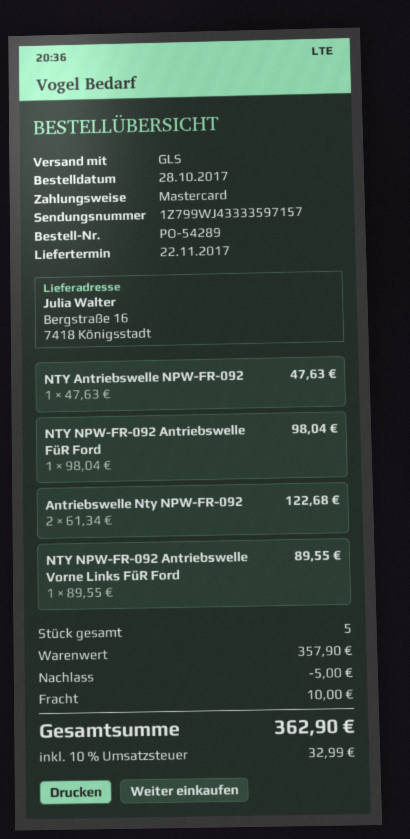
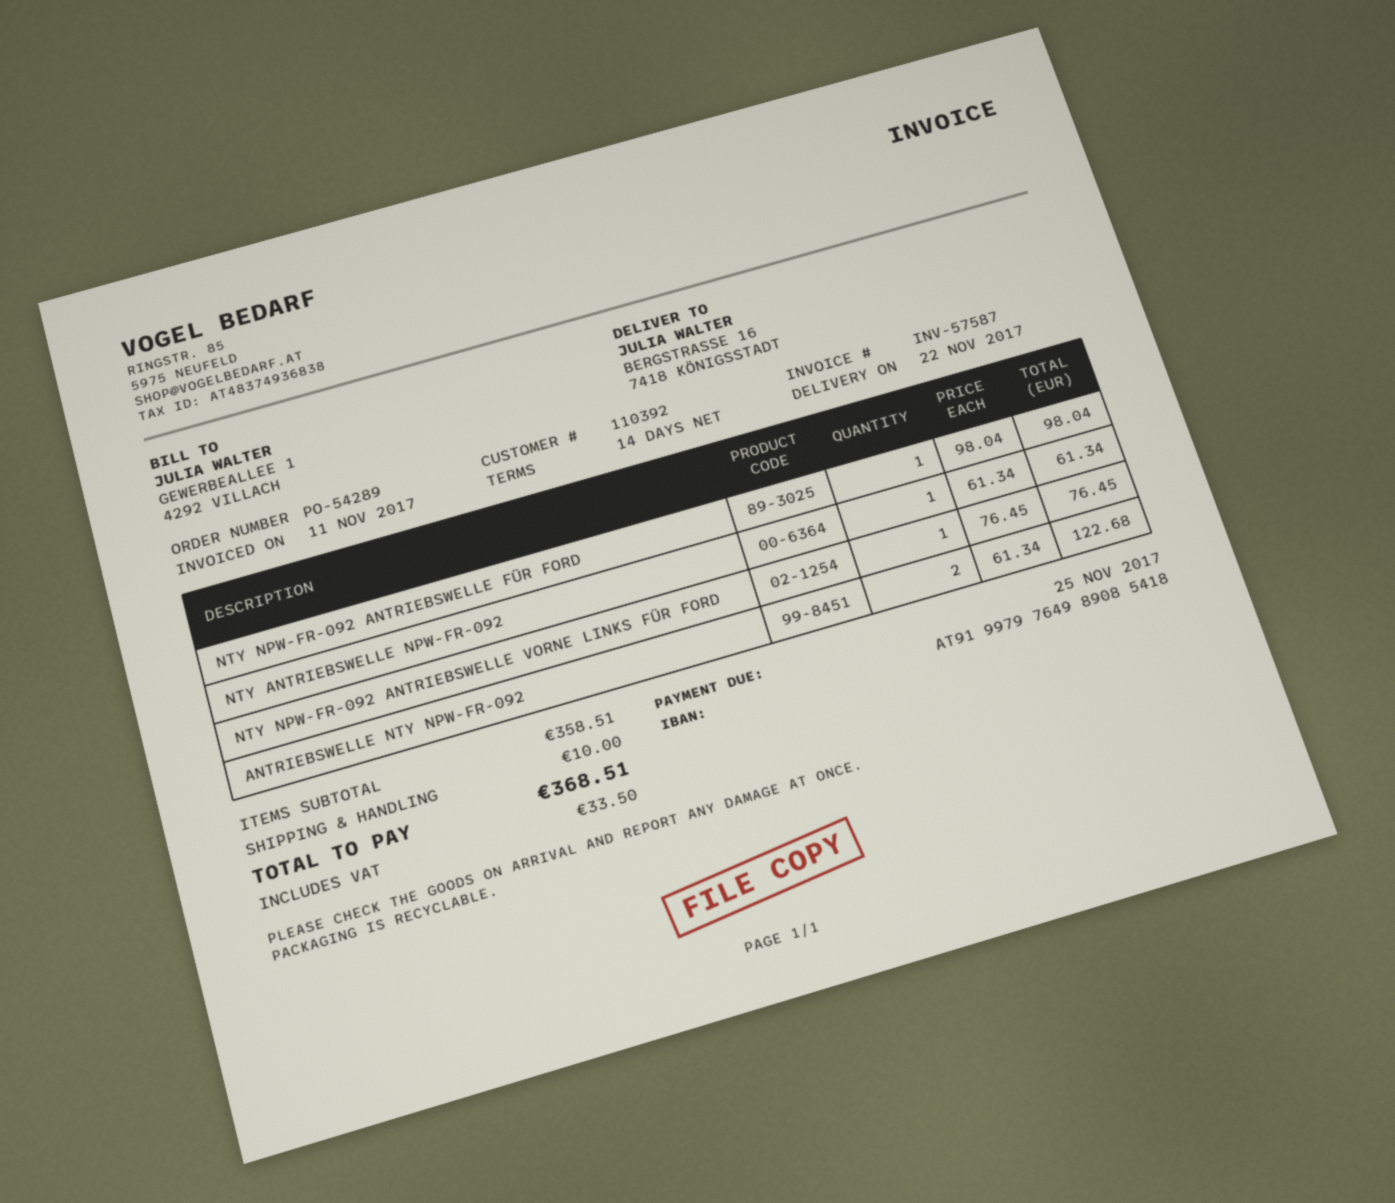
NTY Antriebswelle NPW-FR-092: 1 x 47.63 = 47.63 -> 1 x 61.34 = 61.34
NTY NPW-FR-092 Antriebswelle Vorne Links FüR Ford: 1 x 89.55 = 89.55 -> 1 x 76.45 = 76.45
subtotal: 357.90 -> 358.51
discount: 5.00 -> none
tax: 32.99 -> 33.50
total: 362.90 -> 368.51

